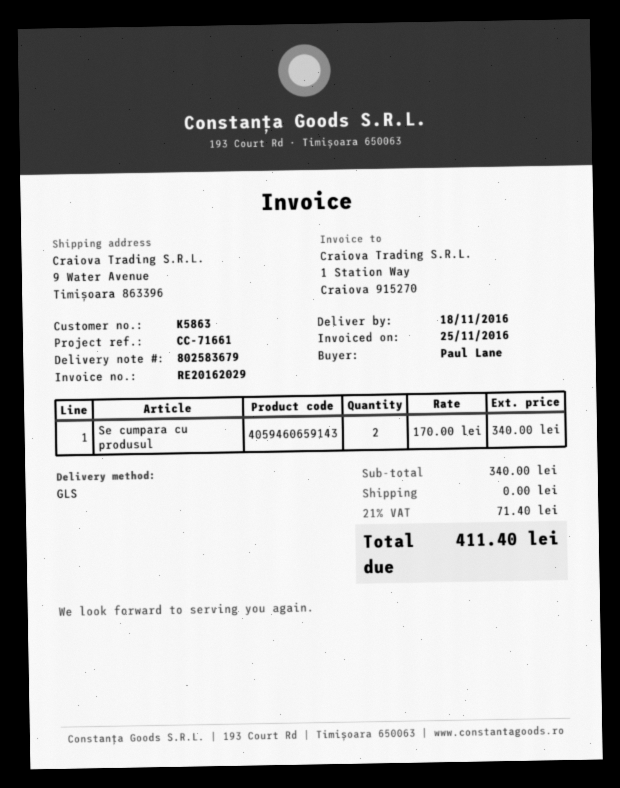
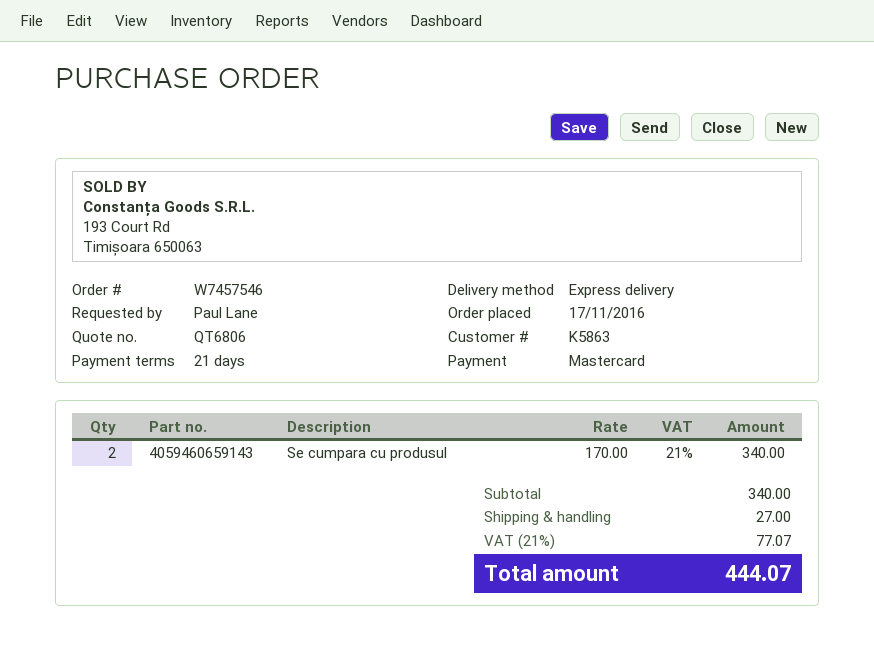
shipping method: GLS -> express
shipping: 0.00 -> 27.00
tax: 21% = 71.40 -> 21% = 77.07
total: 411.40 -> 444.07

